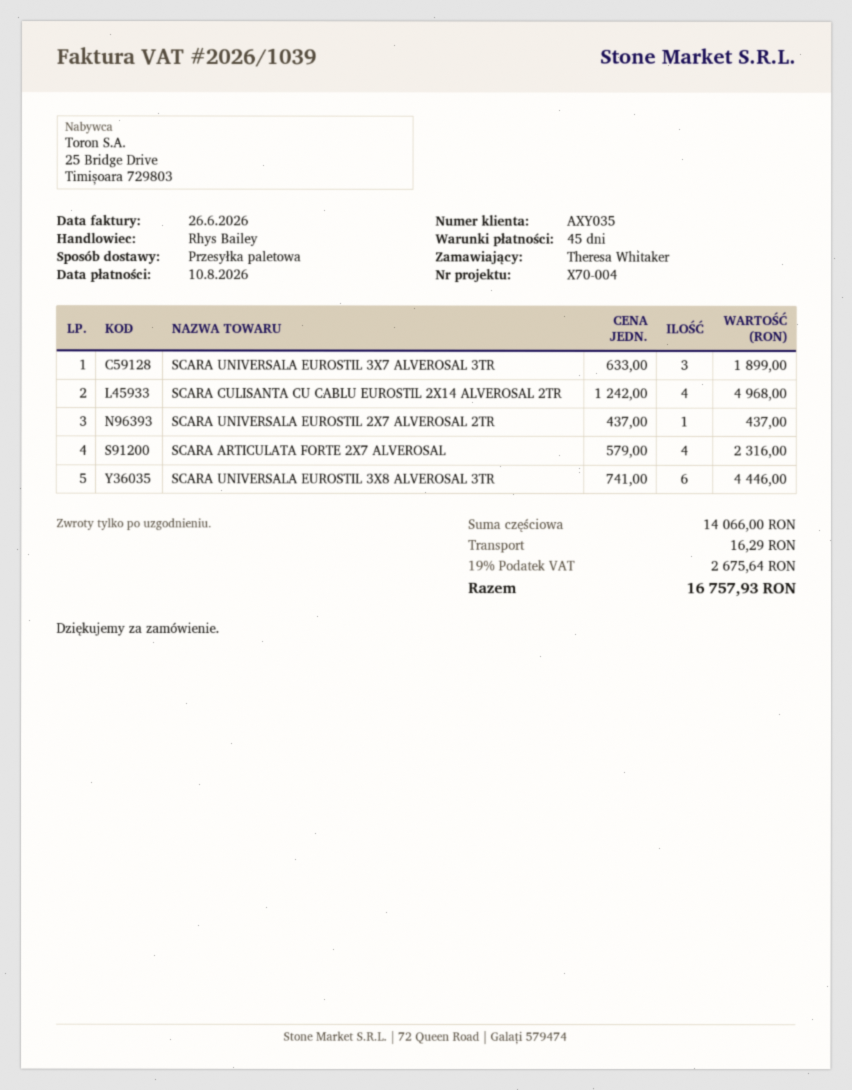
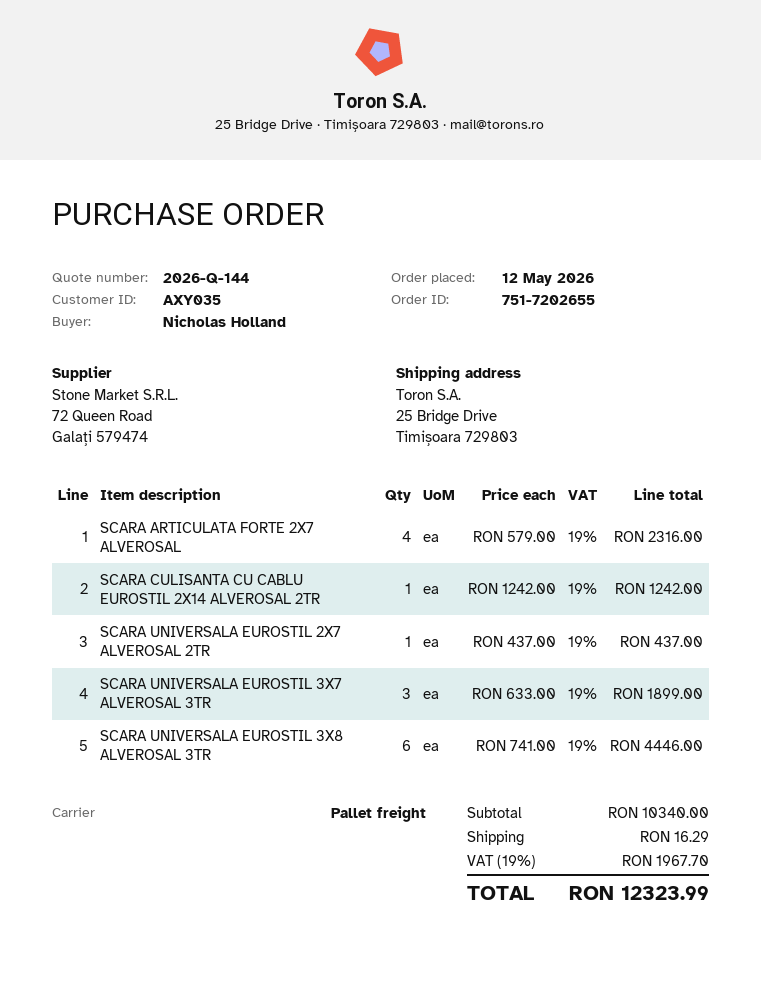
ordered by: Theresa Whitaker -> Nicholas Holland
SCARA CULISANTA CU CABLU EUROSTIL 2X14 ALVEROSAL 2TR: 4 x 1242.00 = 4968.00 -> 1 x 1242.00 = 1242.00
subtotal: 14066.00 -> 10340.00
tax: 19% = 2675.64 -> 19% = 1967.70
total: 16757.93 -> 12323.99

